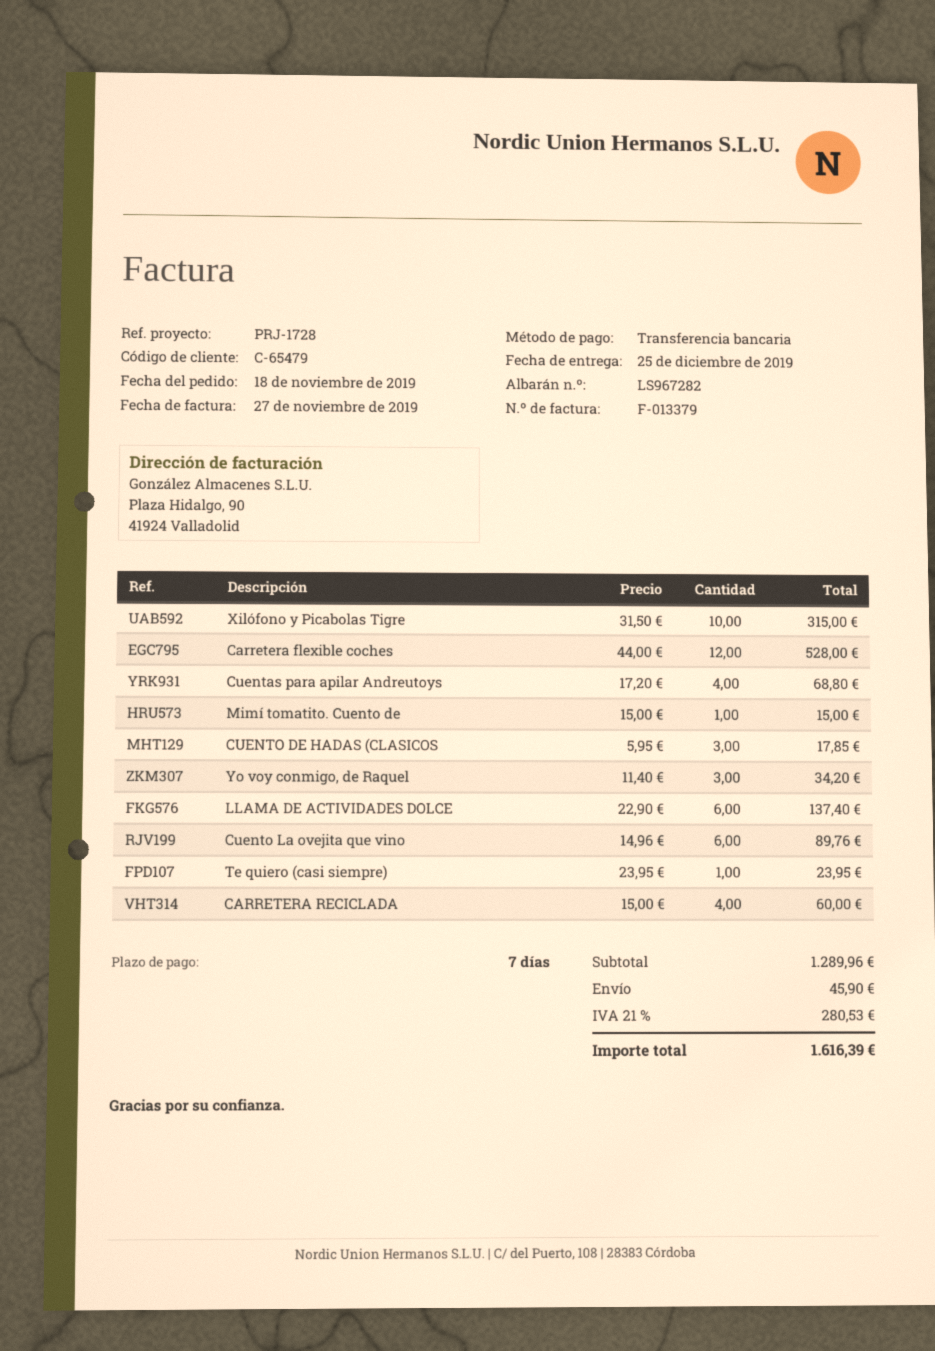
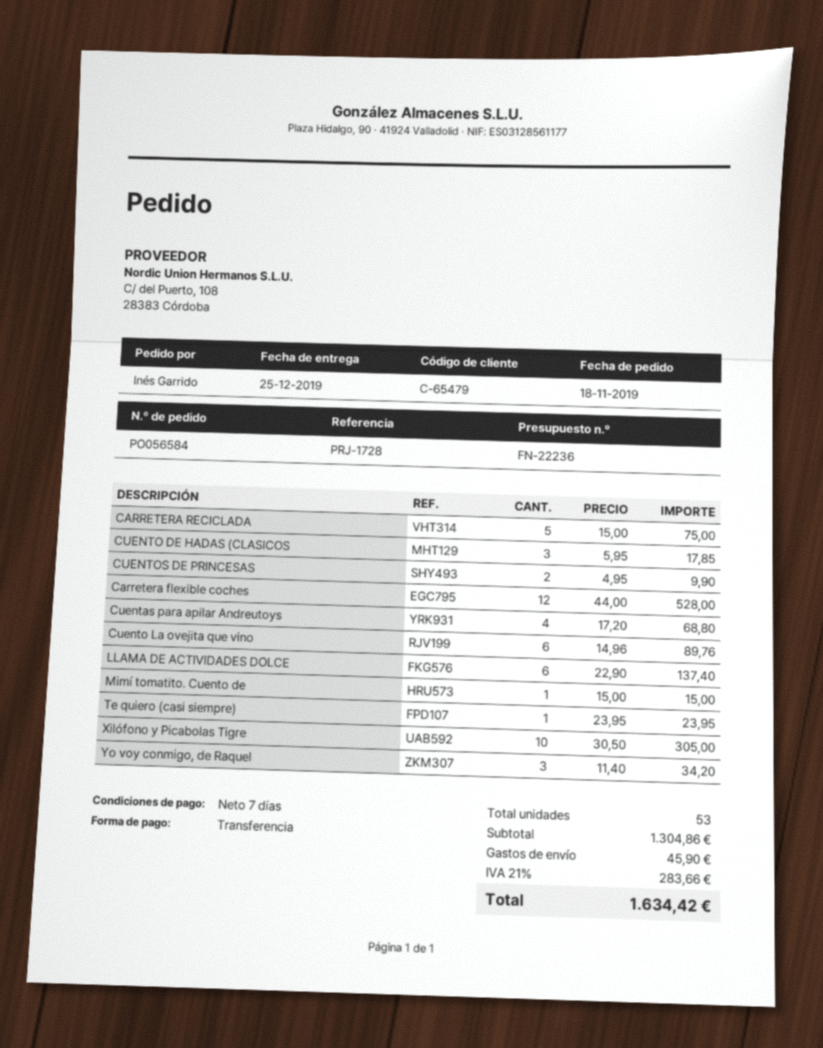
Xilófono y Picabolas Tigre: 10 x 31.50 = 315.00 -> 10 x 30.50 = 305.00
CARRETERA RECICLADA: 4 x 15.00 = 60.00 -> 5 x 15.00 = 75.00
CUENTOS DE PRINCESAS: none -> 2 x 4.95 = 9.90
subtotal: 1289.96 -> 1304.86
tax: 21% = 280.53 -> 21% = 283.66
total: 1616.39 -> 1634.42

